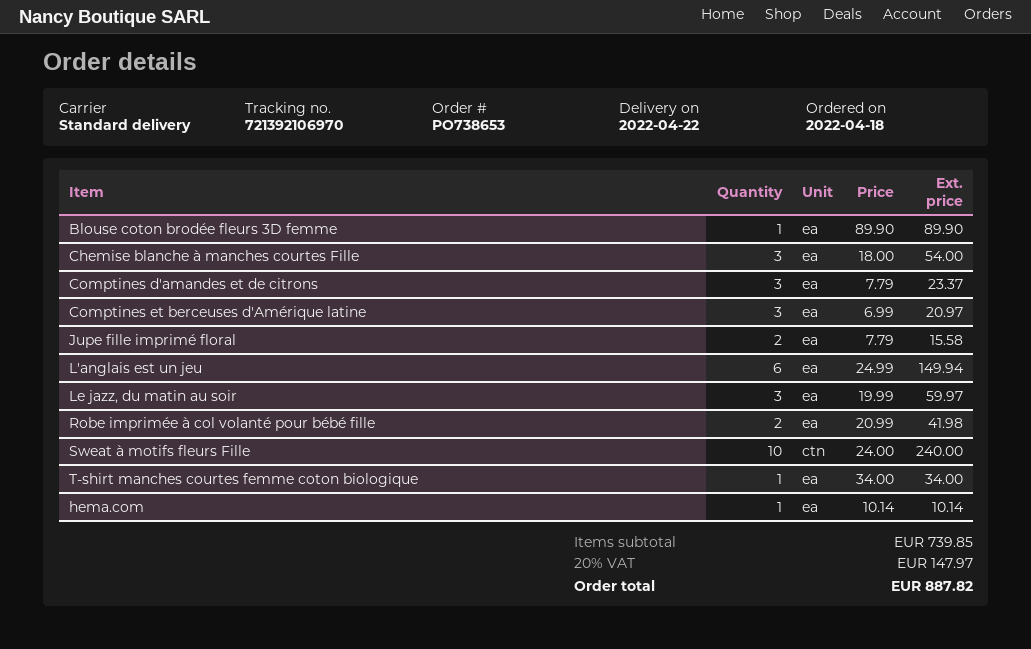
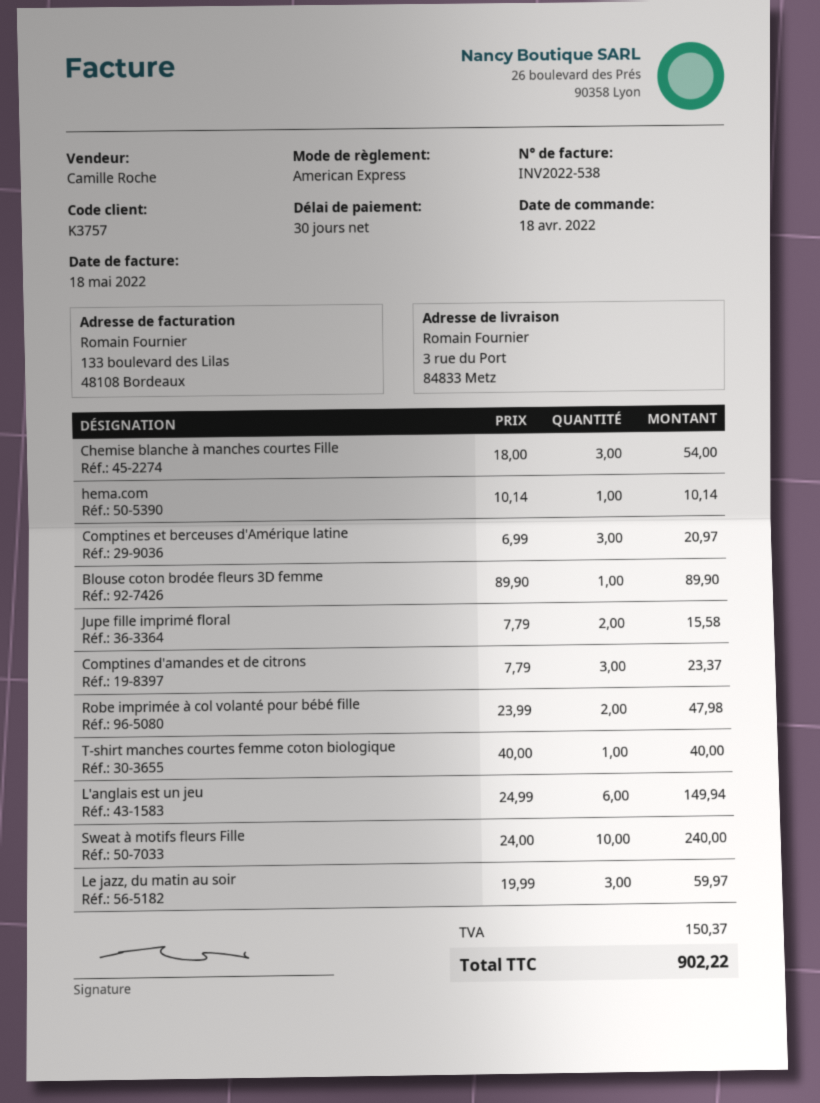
Robe imprimée à col volanté pour bébé fille: 2 x 20.99 = 41.98 -> 2 x 23.99 = 47.98
T-shirt manches courtes femme coton biologique: 1 x 34.00 = 34.00 -> 1 x 40.00 = 40.00
tax: 147.97 -> 150.37
total: 887.82 -> 902.22

